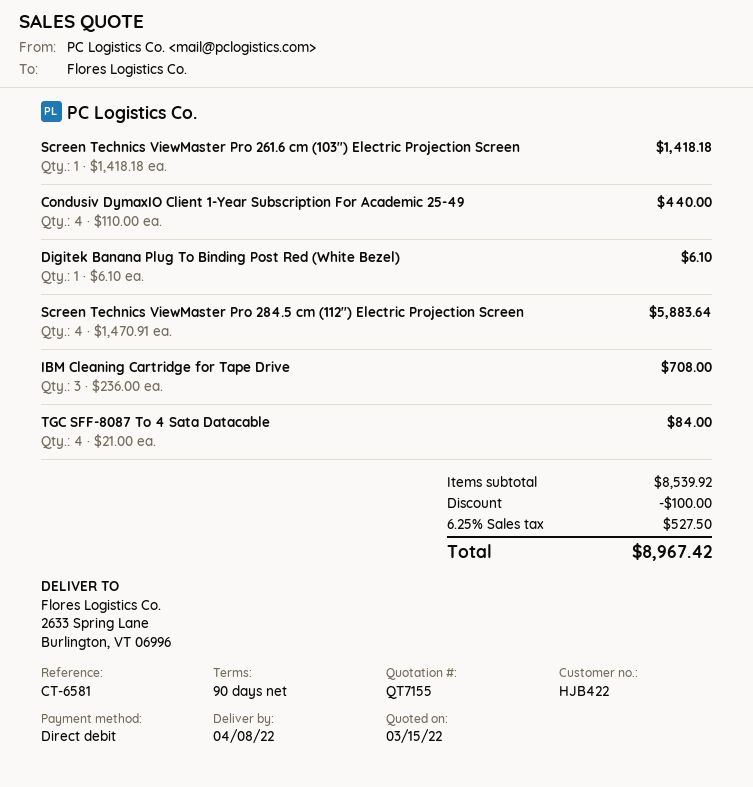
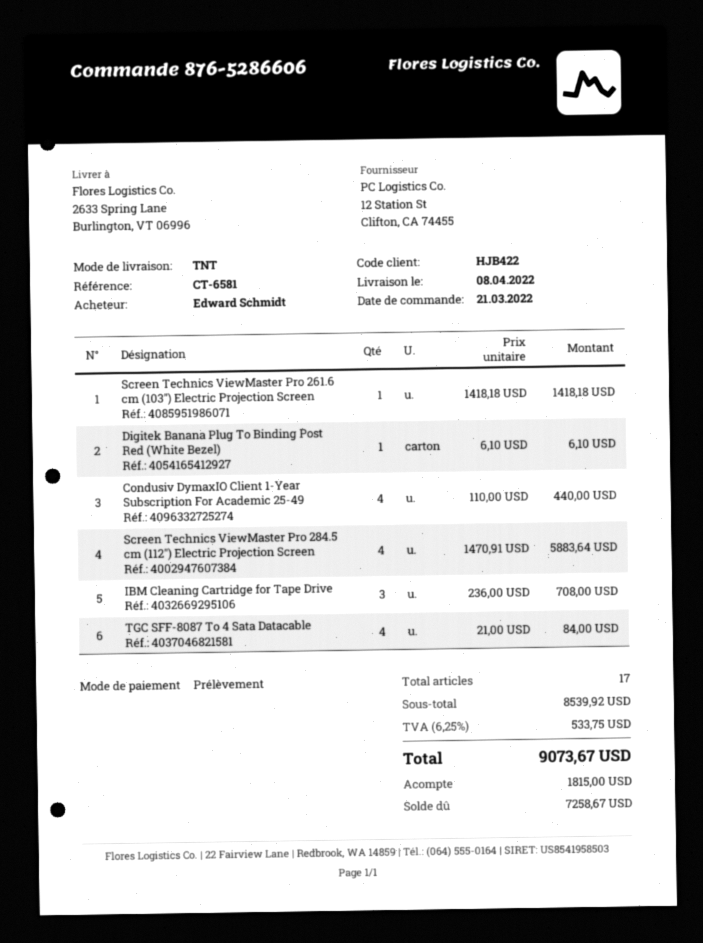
discount: 100.00 -> none
tax: 6.25% = 527.50 -> 6.25% = 533.75
total: 8967.42 -> 9073.67

